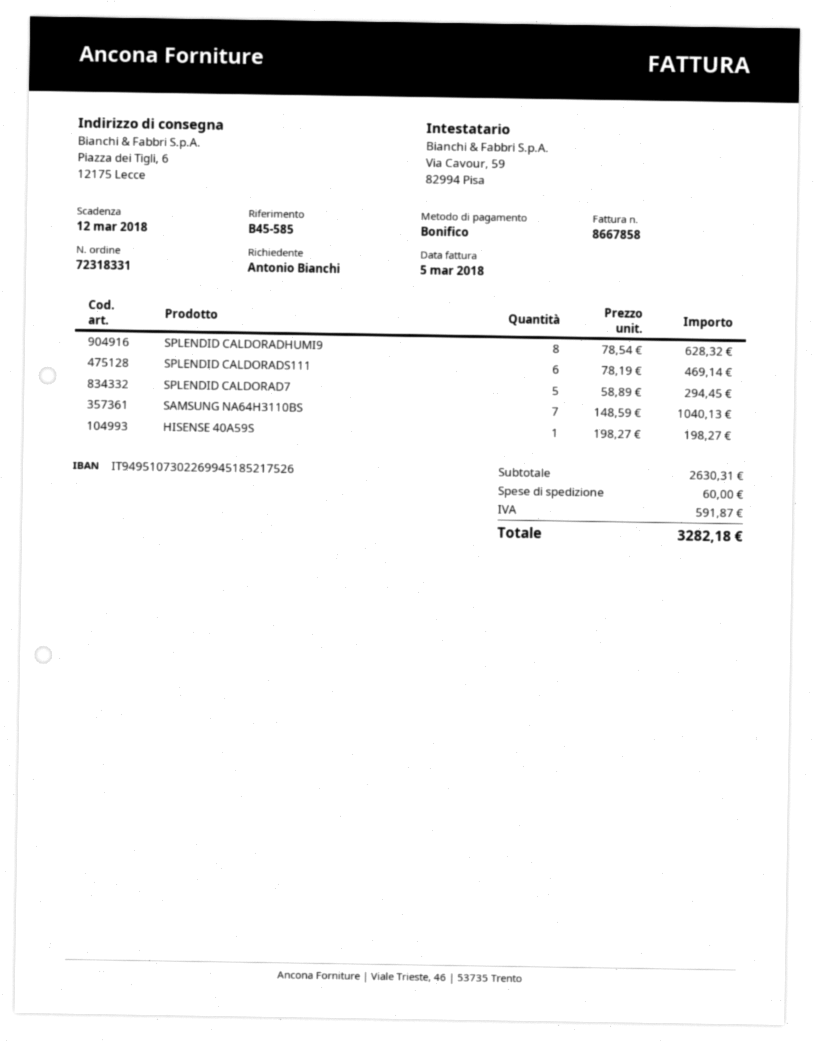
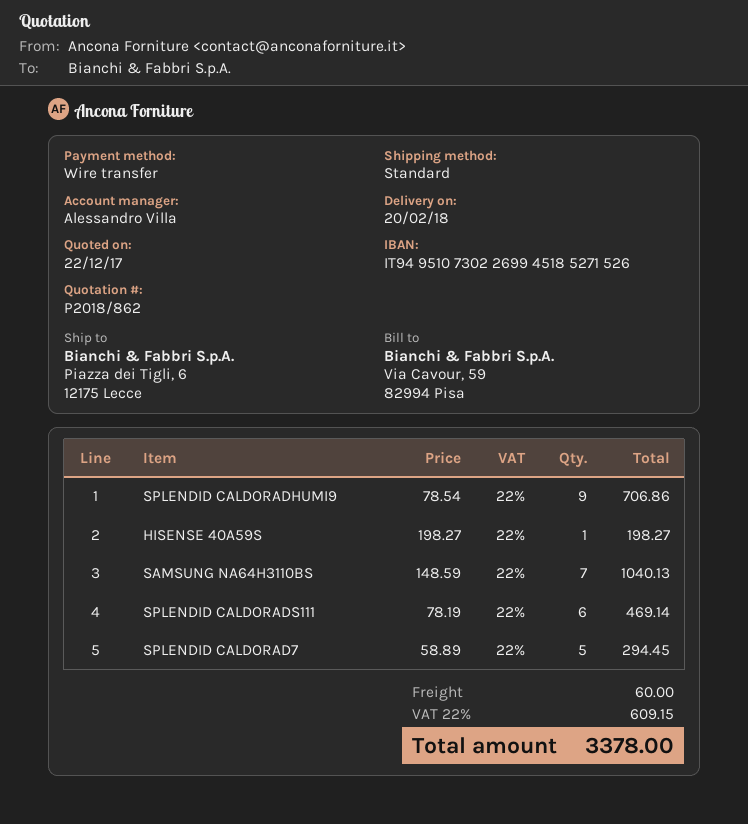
bank account: IT9495107302269945185217526 -> IT9495107302269945185271526
SPLENDID CALDORADHUMI9: 8 x 78.54 = 628.32 -> 9 x 78.54 = 706.86
tax: 591.87 -> 609.15
total: 3282.18 -> 3378.00

